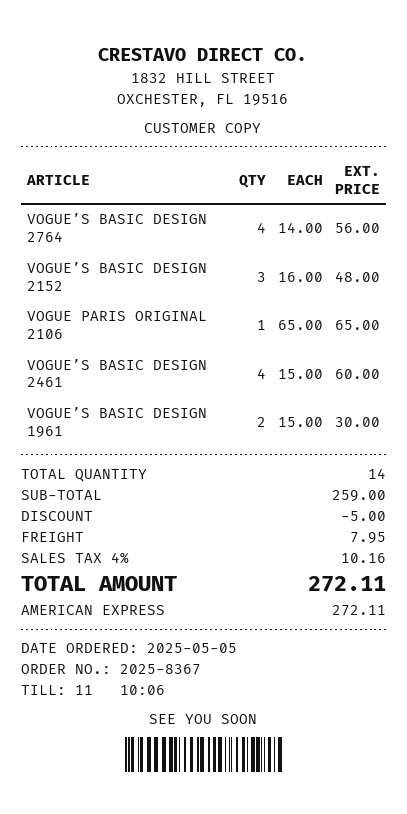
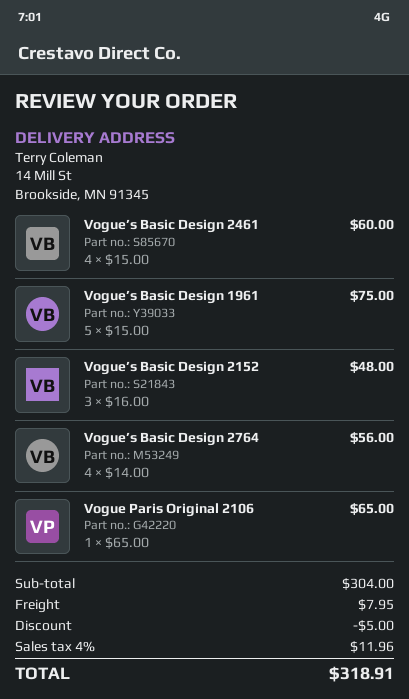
VOGUE’S BASIC DESIGN 1961: 2 x 15.00 = 30.00 -> 5 x 15.00 = 75.00
subtotal: 259.00 -> 304.00
tax: 4% = 10.16 -> 4% = 11.96
total: 272.11 -> 318.91

